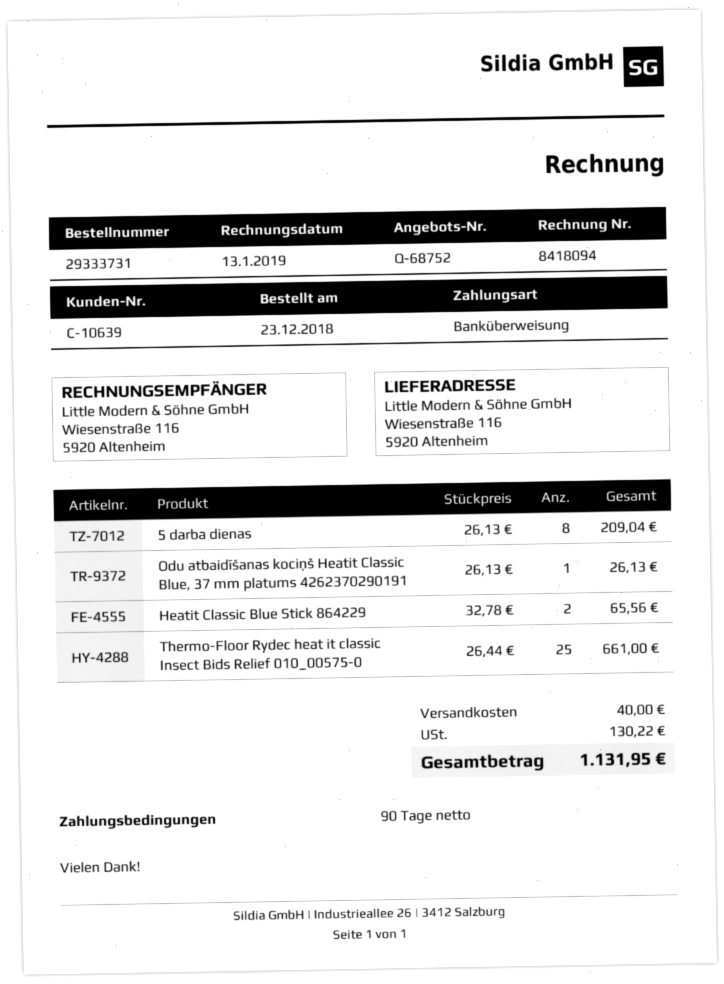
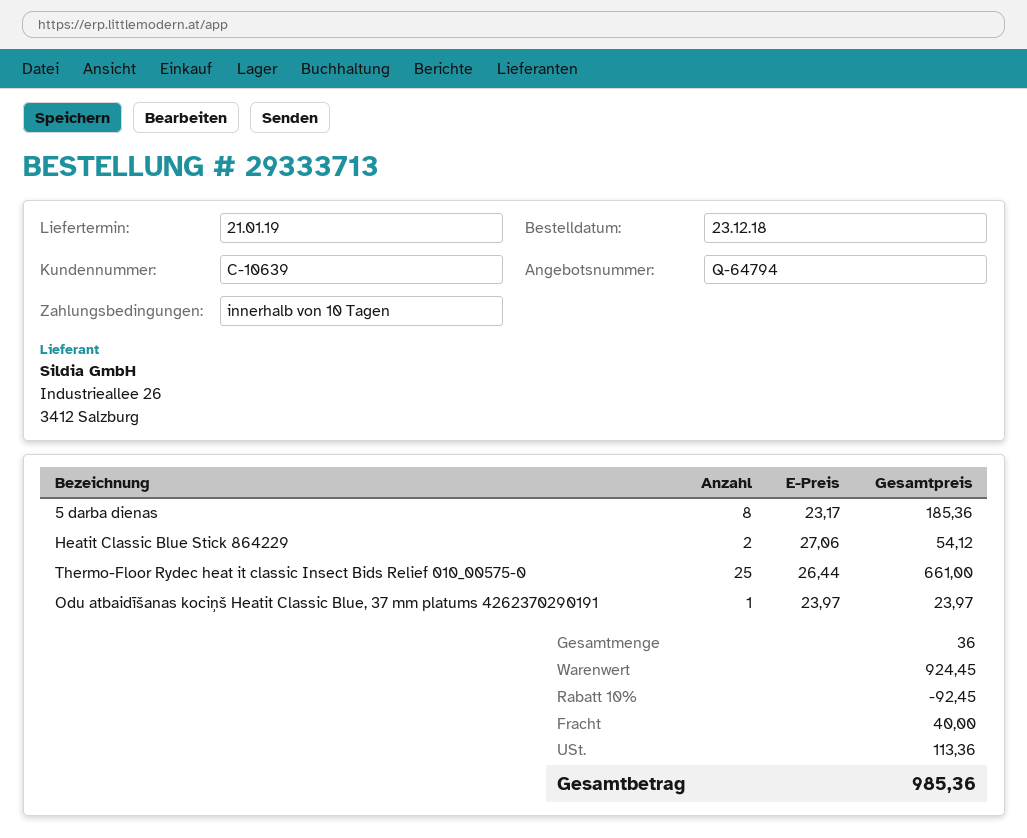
quote number: Q-68752 -> Q-64794
order number: 29333731 -> 29333713
payment terms: 90 days -> 10 days
5 darba dienas: 8 x 26.13 = 209.04 -> 8 x 23.17 = 185.36
Odu atbaidīšanas kociņš Heatit Classic Blue, 37 mm platums 4262370290191: 1 x 26.13 = 26.13 -> 1 x 23.97 = 23.97
Heatit Classic Blue Stick 864229: 2 x 32.78 = 65.56 -> 2 x 27.06 = 54.12
discount: none -> 10% = 92.45
tax: 130.22 -> 113.36
total: 1131.95 -> 985.36

